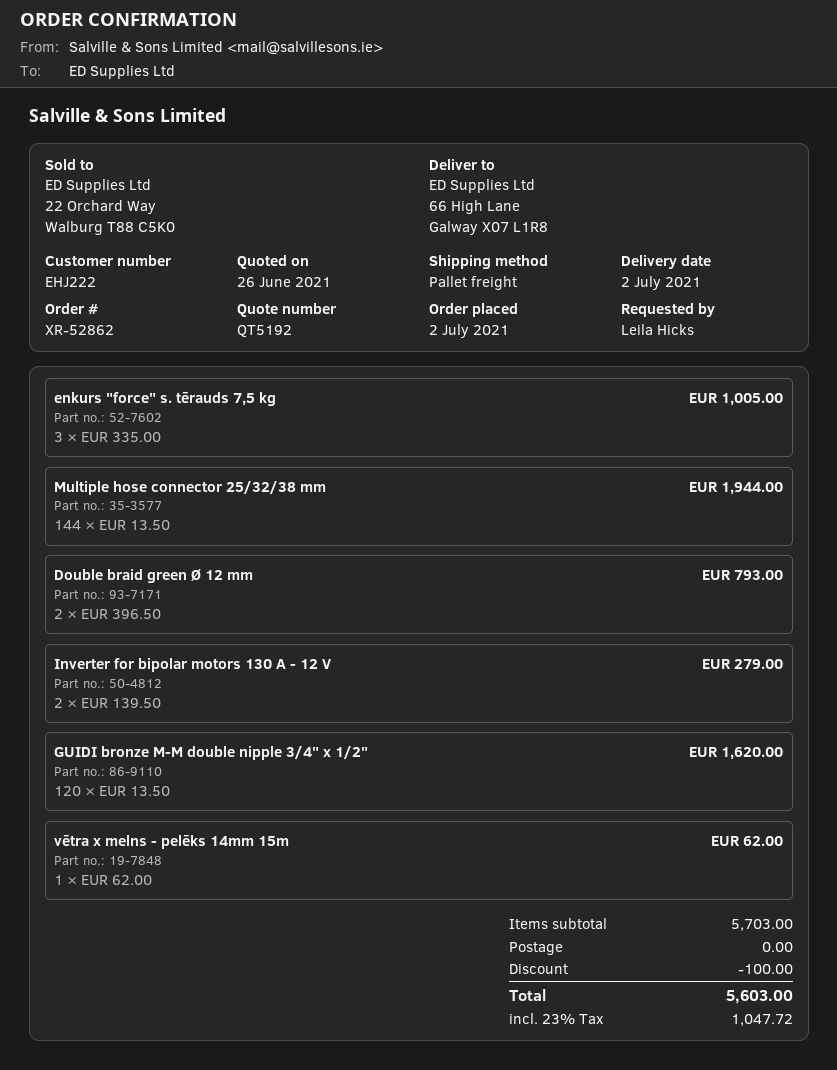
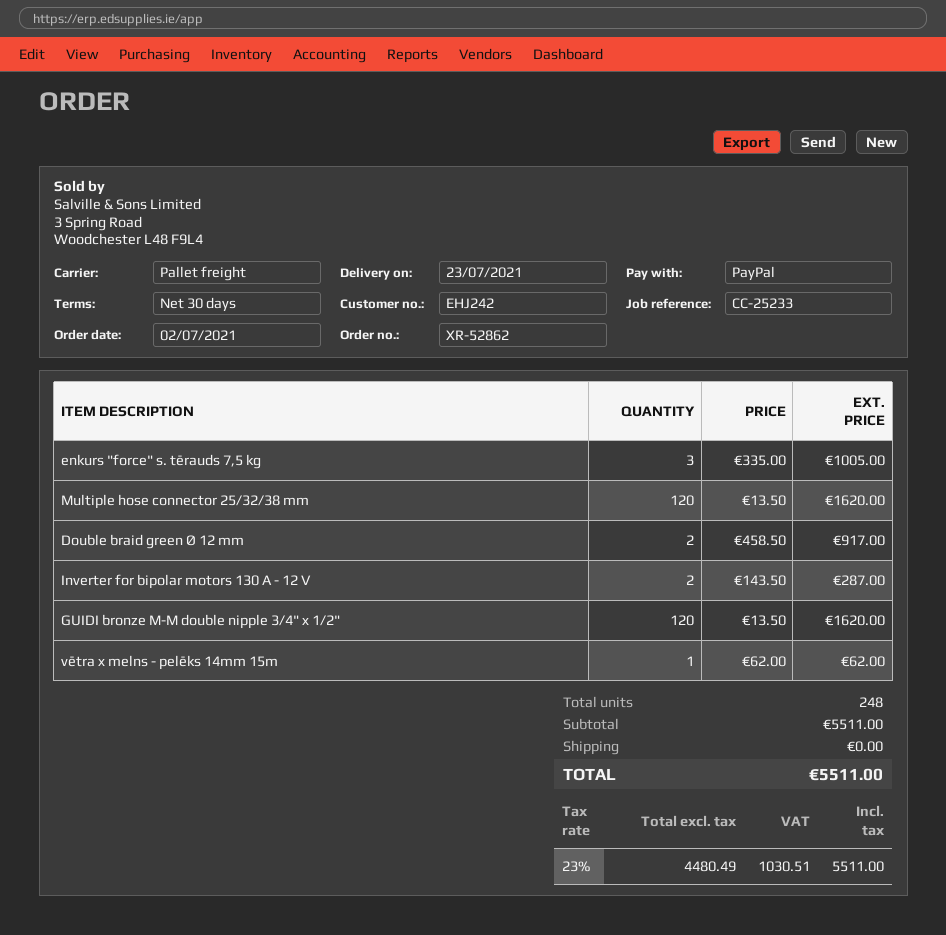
delivery date: 2021-07-02 -> 2021-07-23
customer number: EHJ222 -> EHJ242
Multiple hose connector 25/32/38 mm: 144 x 13.50 = 1944.00 -> 120 x 13.50 = 1620.00
Double braid green Ø 12 mm: 2 x 396.50 = 793.00 -> 2 x 458.50 = 917.00
Inverter for bipolar motors 130 A - 12 V: 2 x 139.50 = 279.00 -> 2 x 143.50 = 287.00
subtotal: 5703.00 -> 5511.00
discount: 100.00 -> none
tax: 23% = 1047.72 -> 23% = 1030.51
total: 5603.00 -> 5511.00

